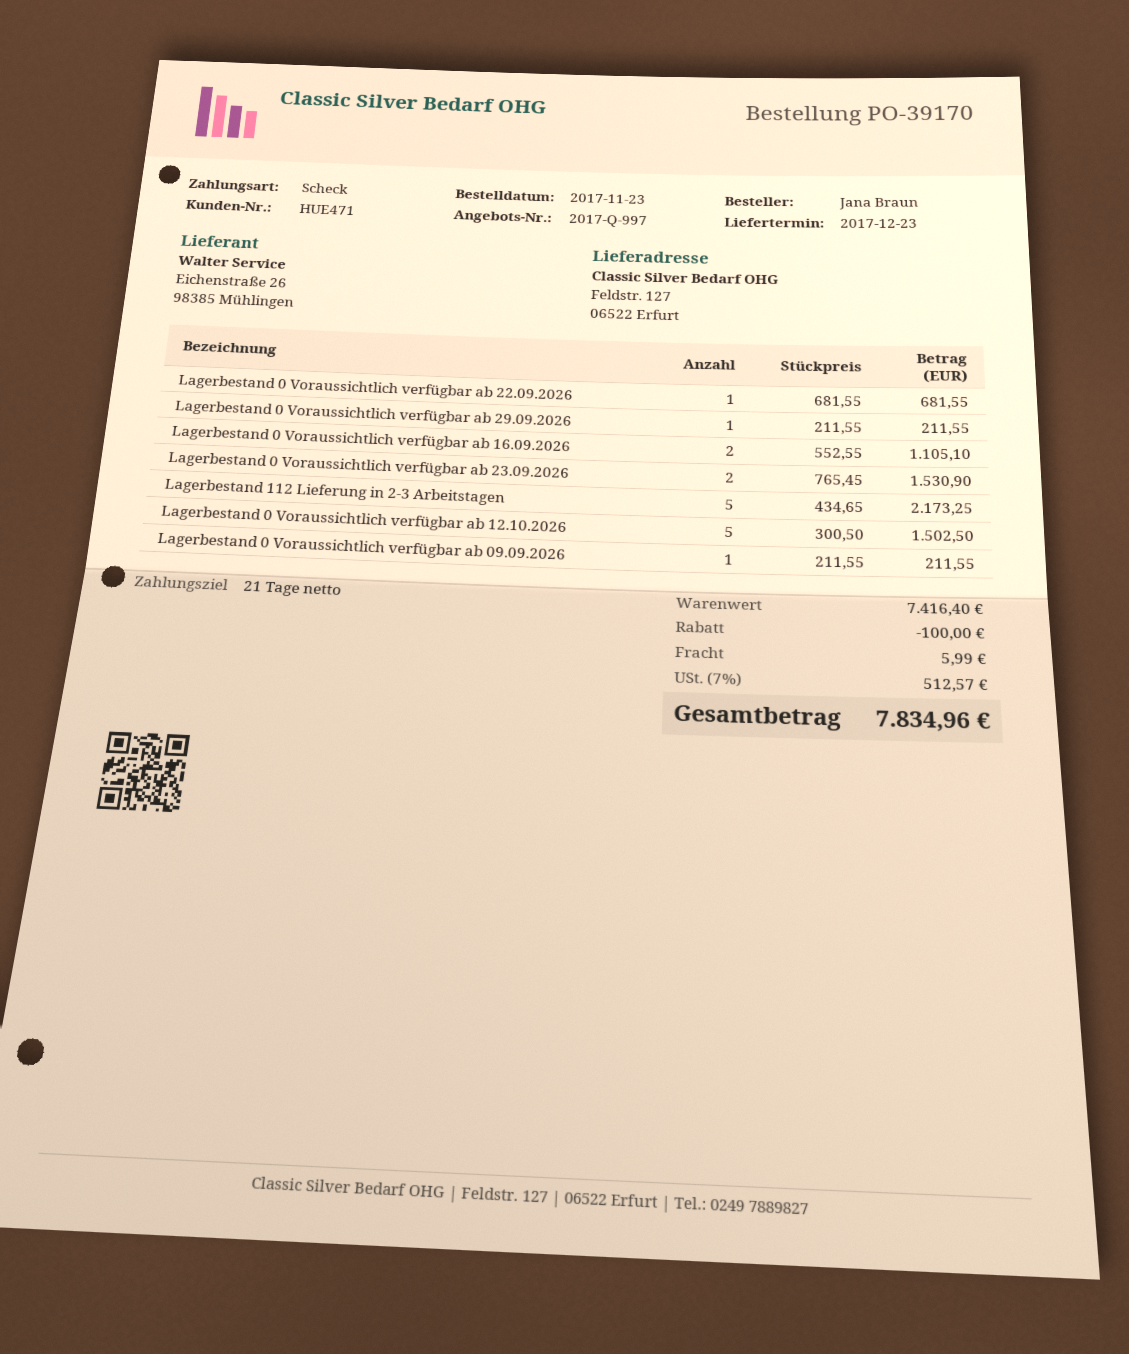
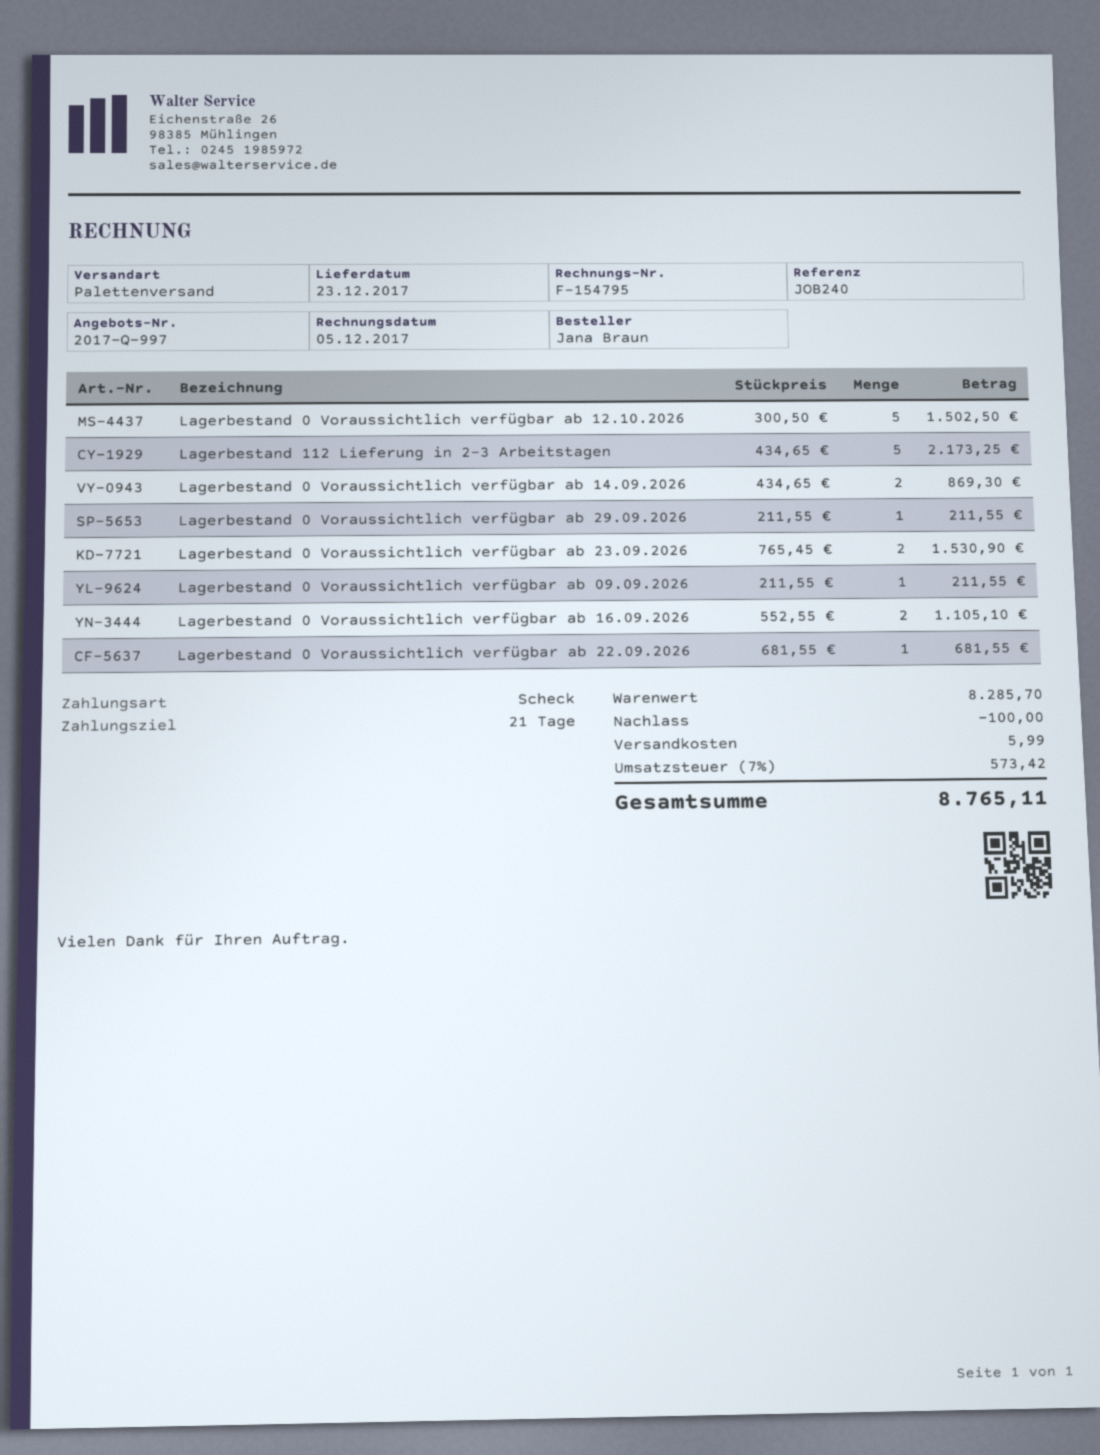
Lagerbestand 0 Voraussichtlich verfügbar ab 14.09.2026: none -> 2 x 434.65 = 869.30
subtotal: 7416.40 -> 8285.70
tax: 7% = 512.57 -> 7% = 573.42
total: 7834.96 -> 8765.11

